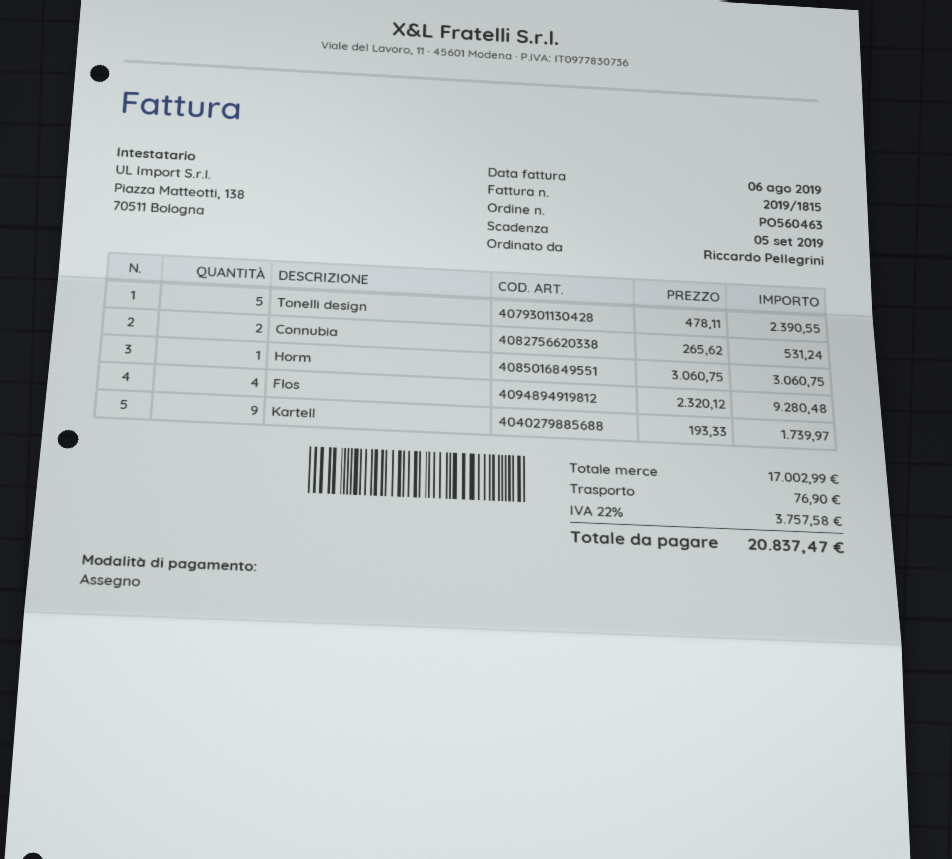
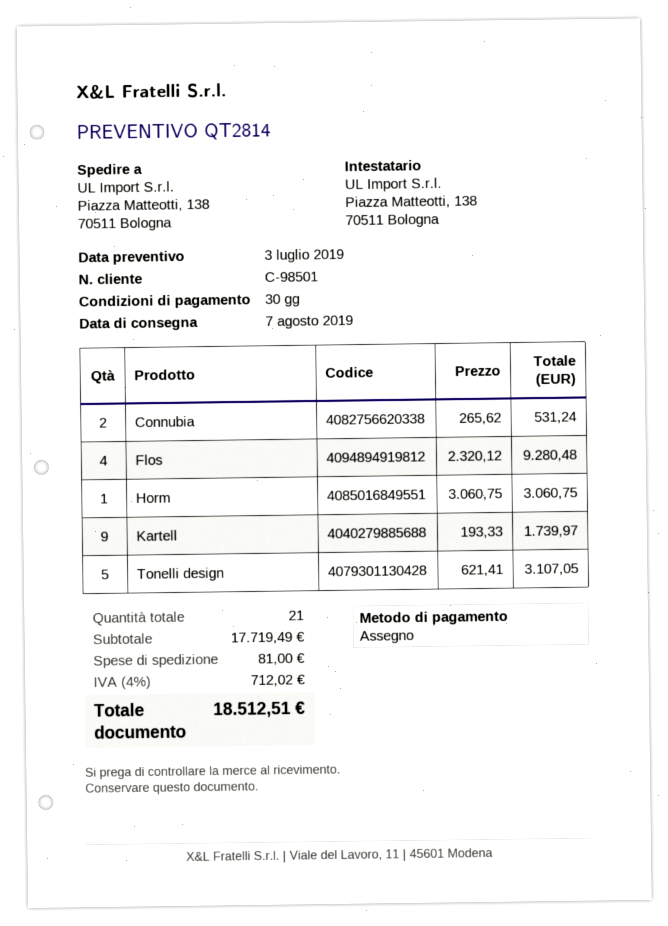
Tonelli design: 5 x 478.11 = 2390.55 -> 5 x 621.41 = 3107.05
subtotal: 17002.99 -> 17719.49
shipping: 76.90 -> 81.00
tax: 22% = 3757.58 -> 4% = 712.02
total: 20837.47 -> 18512.51

